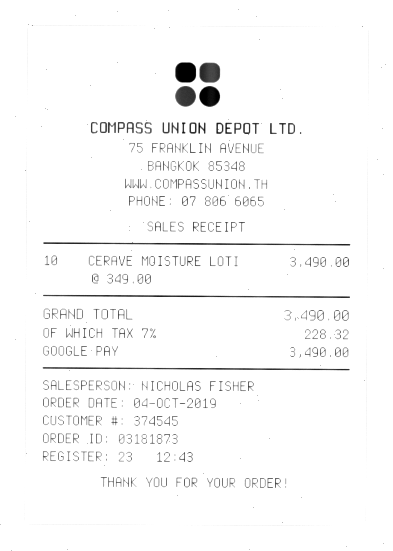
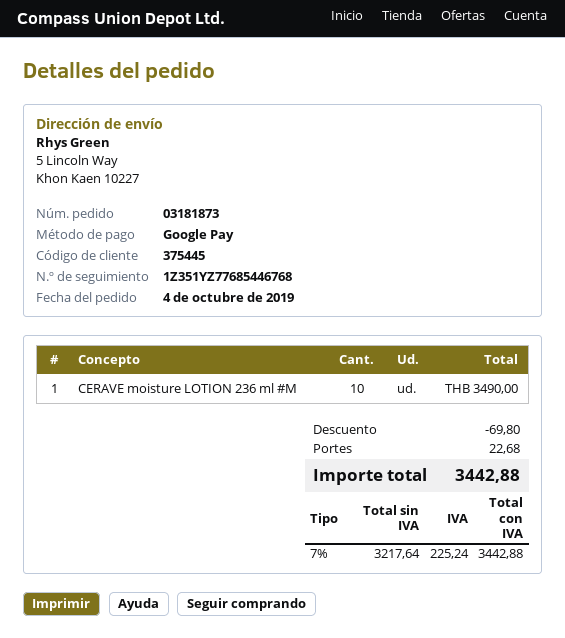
customer number: 374545 -> 375445
discount: none -> 69.80
shipping: none -> 22.68
tax: 7% = 228.32 -> 7% = 225.24
total: 3490.00 -> 3442.88

